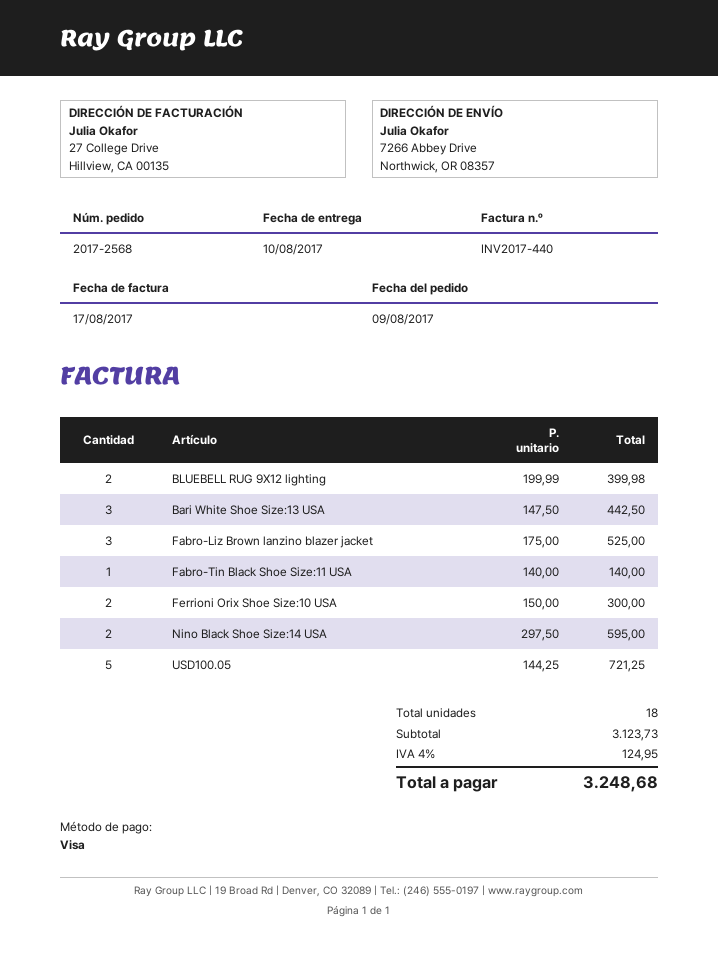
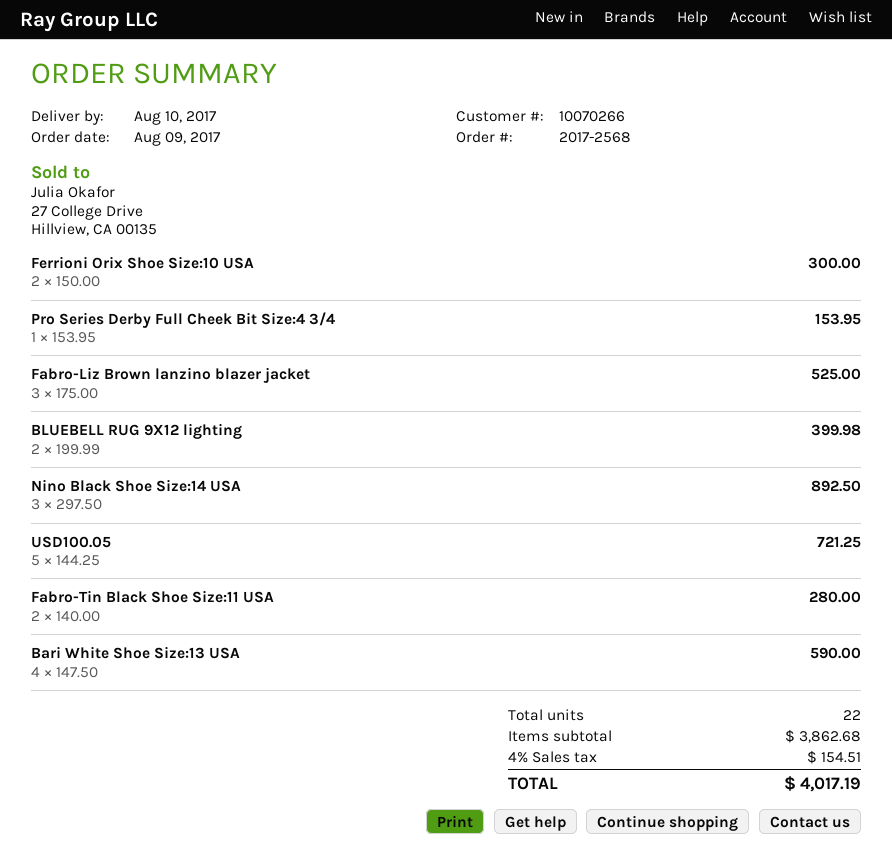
Bari White Shoe Size:13 USA: 3 x 147.50 = 442.50 -> 4 x 147.50 = 590.00
Fabro-Tin Black Shoe Size:11 USA: 1 x 140.00 = 140.00 -> 2 x 140.00 = 280.00
Nino Black Shoe Size:14 USA: 2 x 297.50 = 595.00 -> 3 x 297.50 = 892.50
Pro Series Derby Full Cheek Bit Size:4 3/4: none -> 1 x 153.95 = 153.95
total quantity: 18 -> 22
subtotal: 3123.73 -> 3862.68
tax: 4% = 124.95 -> 4% = 154.51
total: 3248.68 -> 4017.19

